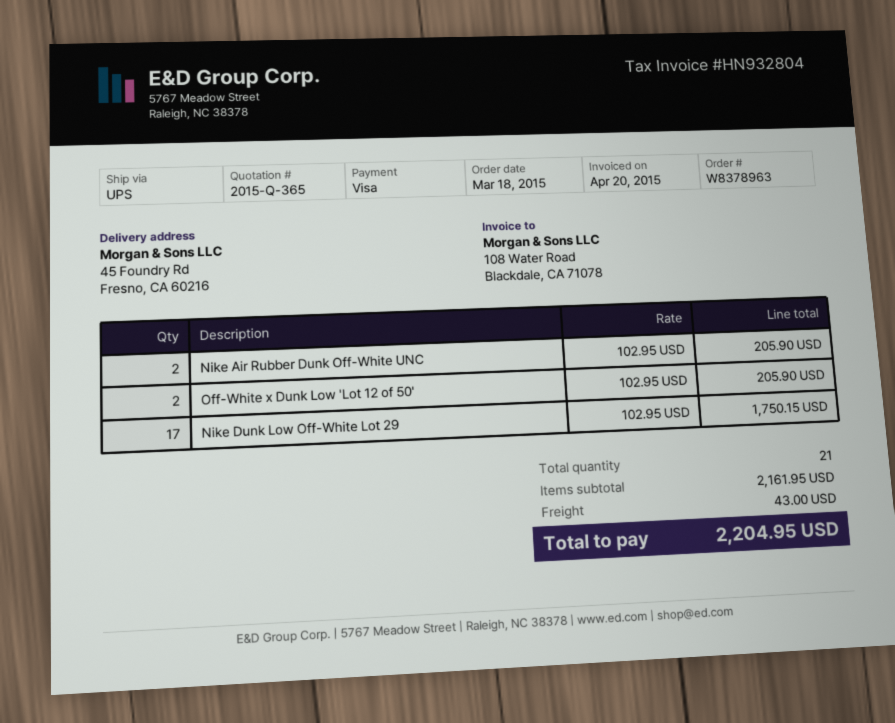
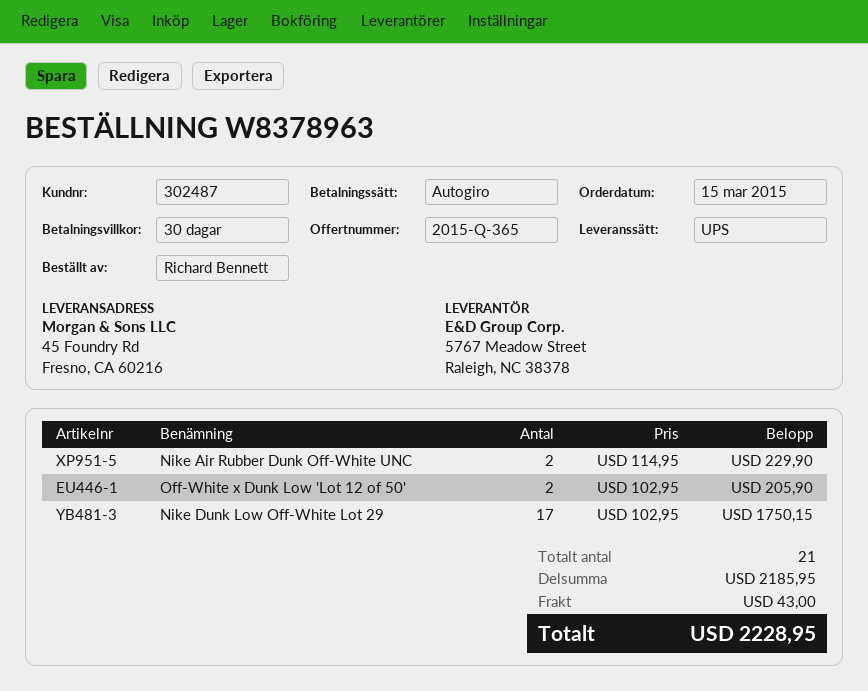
order date: 2015-03-18 -> 2015-03-15
payment method: Visa -> direct debit
Nike Air Rubber Dunk Off-White UNC: 2 x 102.95 = 205.90 -> 2 x 114.95 = 229.90
subtotal: 2161.95 -> 2185.95
total: 2204.95 -> 2228.95

